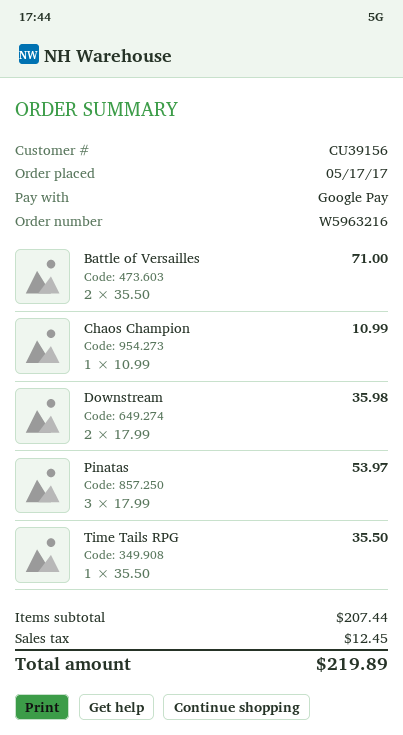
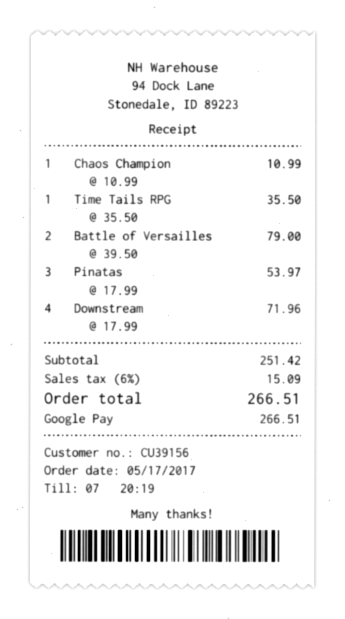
Battle of Versailles: 2 x 35.50 = 71.00 -> 2 x 39.50 = 79.00
Downstream: 2 x 17.99 = 35.98 -> 4 x 17.99 = 71.96
subtotal: 207.44 -> 251.42
tax: 12.45 -> 15.09
total: 219.89 -> 266.51

